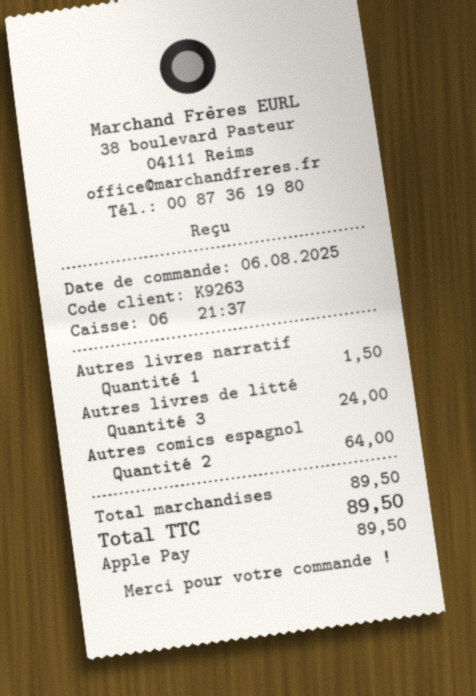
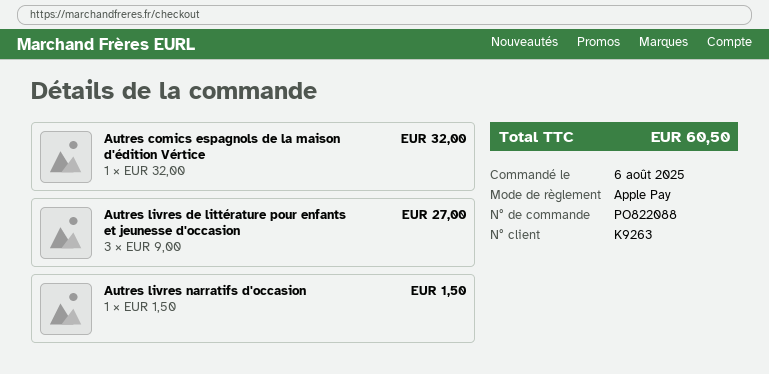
Autres livres de litté: 3 for 24.00 -> 3 for 27.00
Autres comics espagnol: 2 for 64.00 -> 1 for 32.00
total: 89.50 -> 60.50

